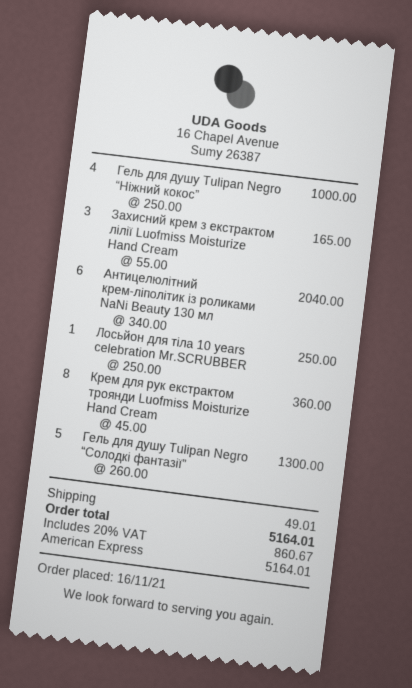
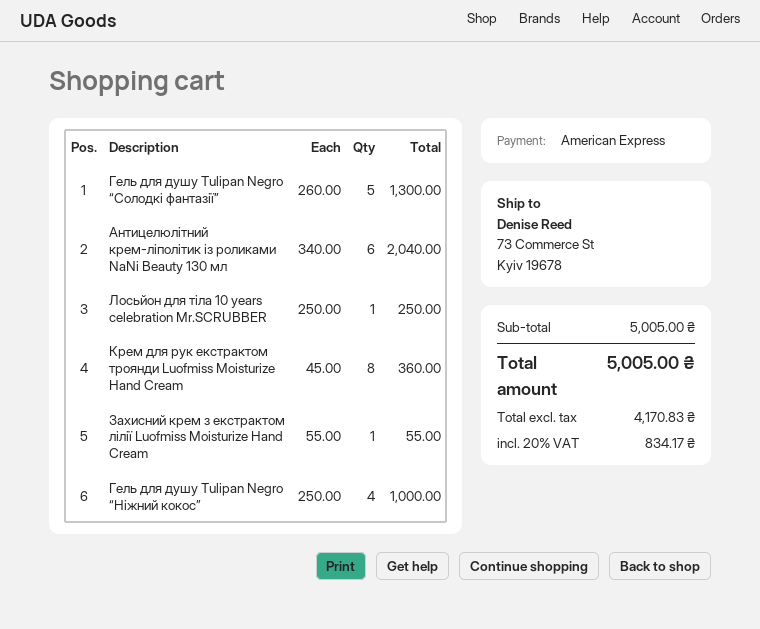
Захисний крем з екстрактом лілії Luofmiss Moisturize Hand Cream: 3 x 55.00 = 165.00 -> 1 x 55.00 = 55.00
shipping: 49.01 -> none
tax: 20% = 860.67 -> 20% = 834.17
total: 5164.01 -> 5005.00

